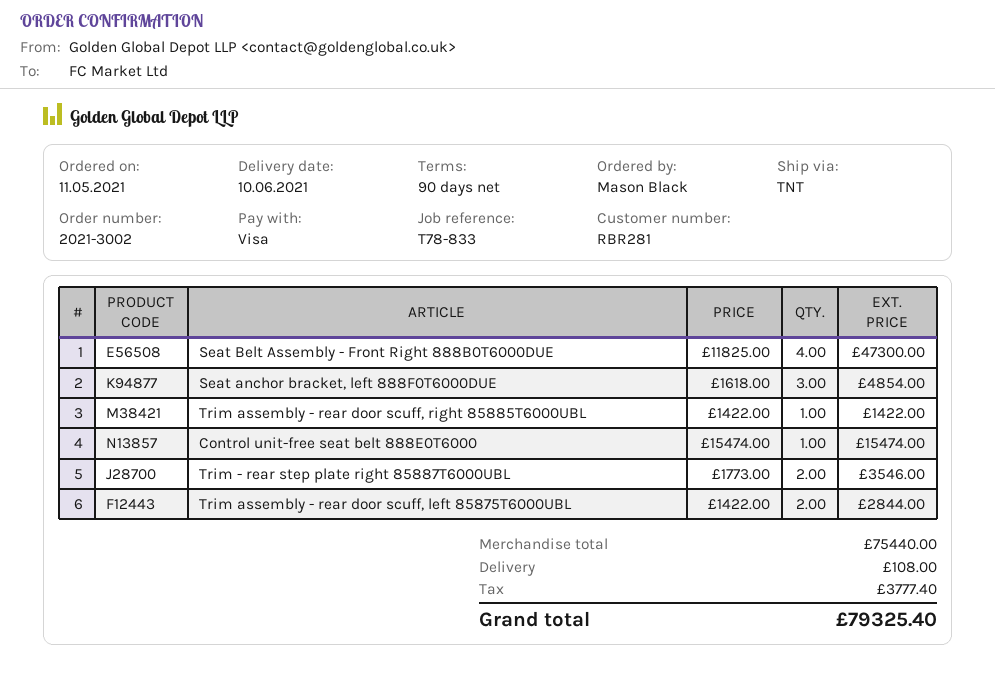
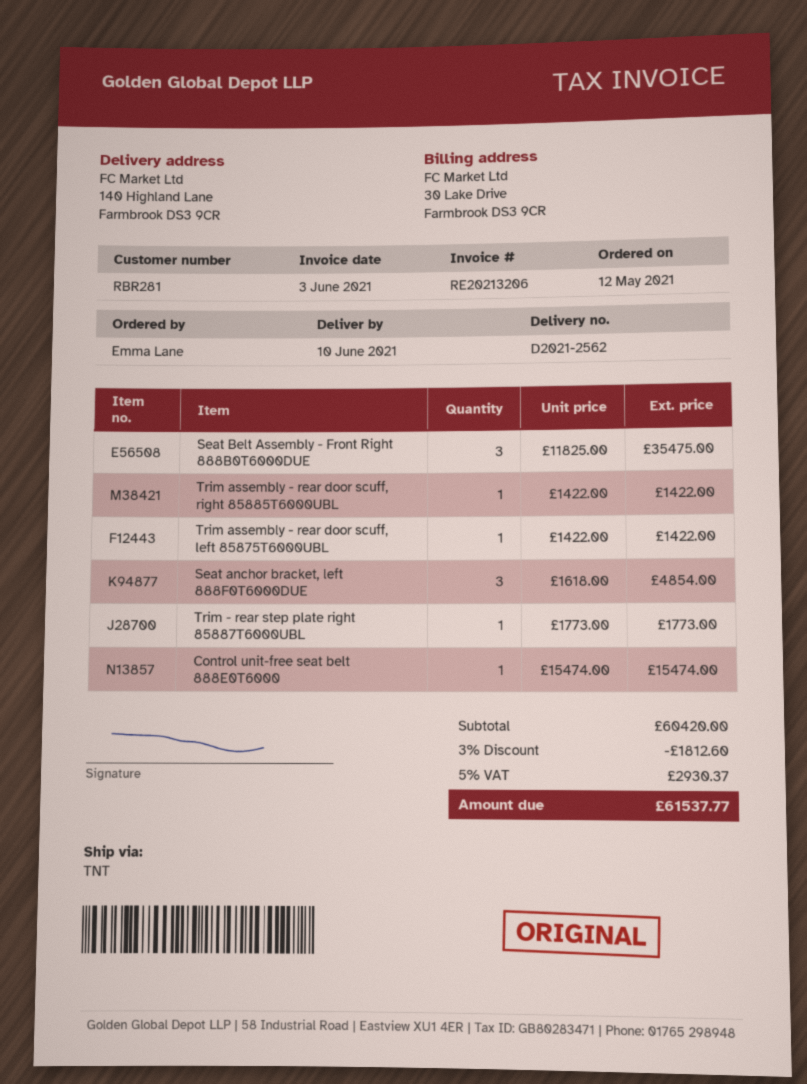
order date: 2021-05-11 -> 2021-05-12
ordered by: Mason Black -> Emma Lane
Seat Belt Assembly - Front Right 888B0T6000DUE: 4 x 11825.00 = 47300.00 -> 3 x 11825.00 = 35475.00
Trim - rear step plate right 85887T6000UBL: 2 x 1773.00 = 3546.00 -> 1 x 1773.00 = 1773.00
Trim assembly - rear door scuff, left 85875T6000UBL: 2 x 1422.00 = 2844.00 -> 1 x 1422.00 = 1422.00
subtotal: 75440.00 -> 60420.00
discount: none -> 3% = 1812.60
shipping: 108.00 -> none
tax: 3777.40 -> 2930.37
total: 79325.40 -> 61537.77

